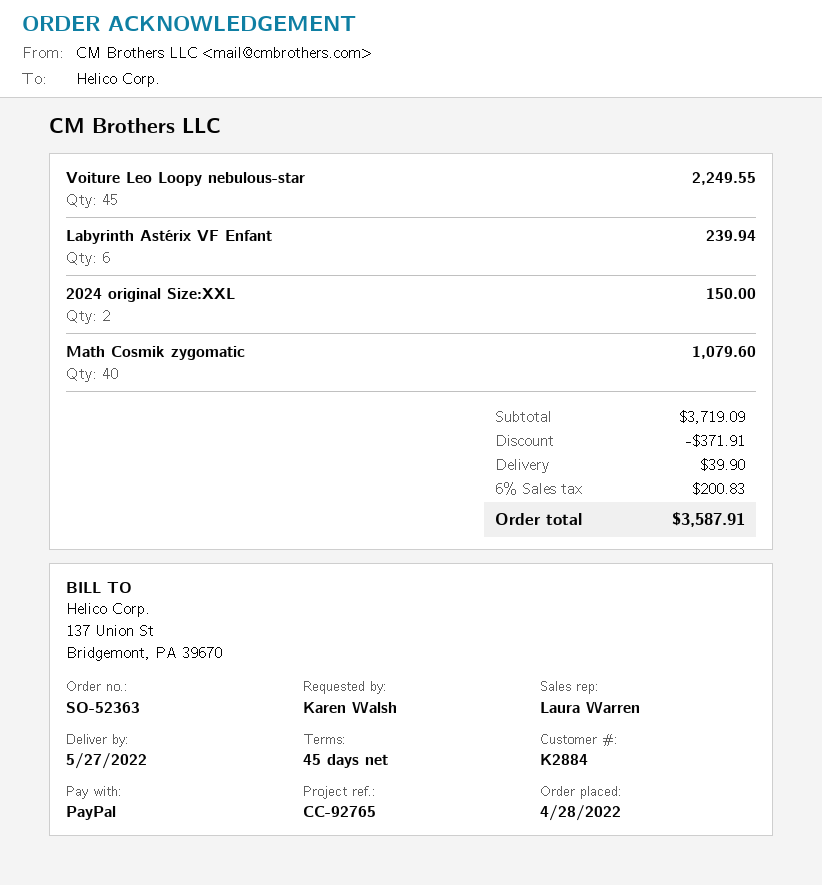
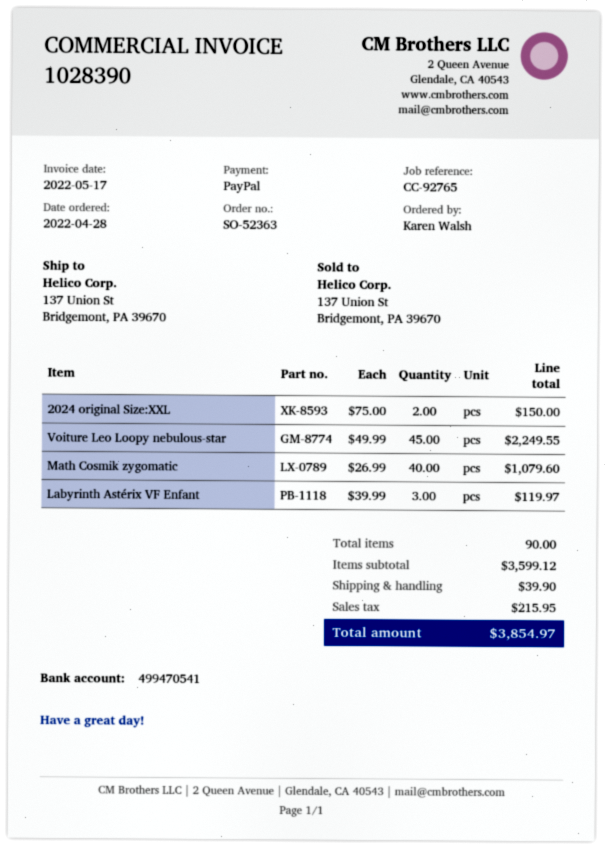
Labyrinth Astérix VF Enfant: 6 for 239.94 -> 3 for 119.97
subtotal: 3719.09 -> 3599.12
discount: 371.91 -> none
tax: 200.83 -> 215.95
total: 3587.91 -> 3854.97

